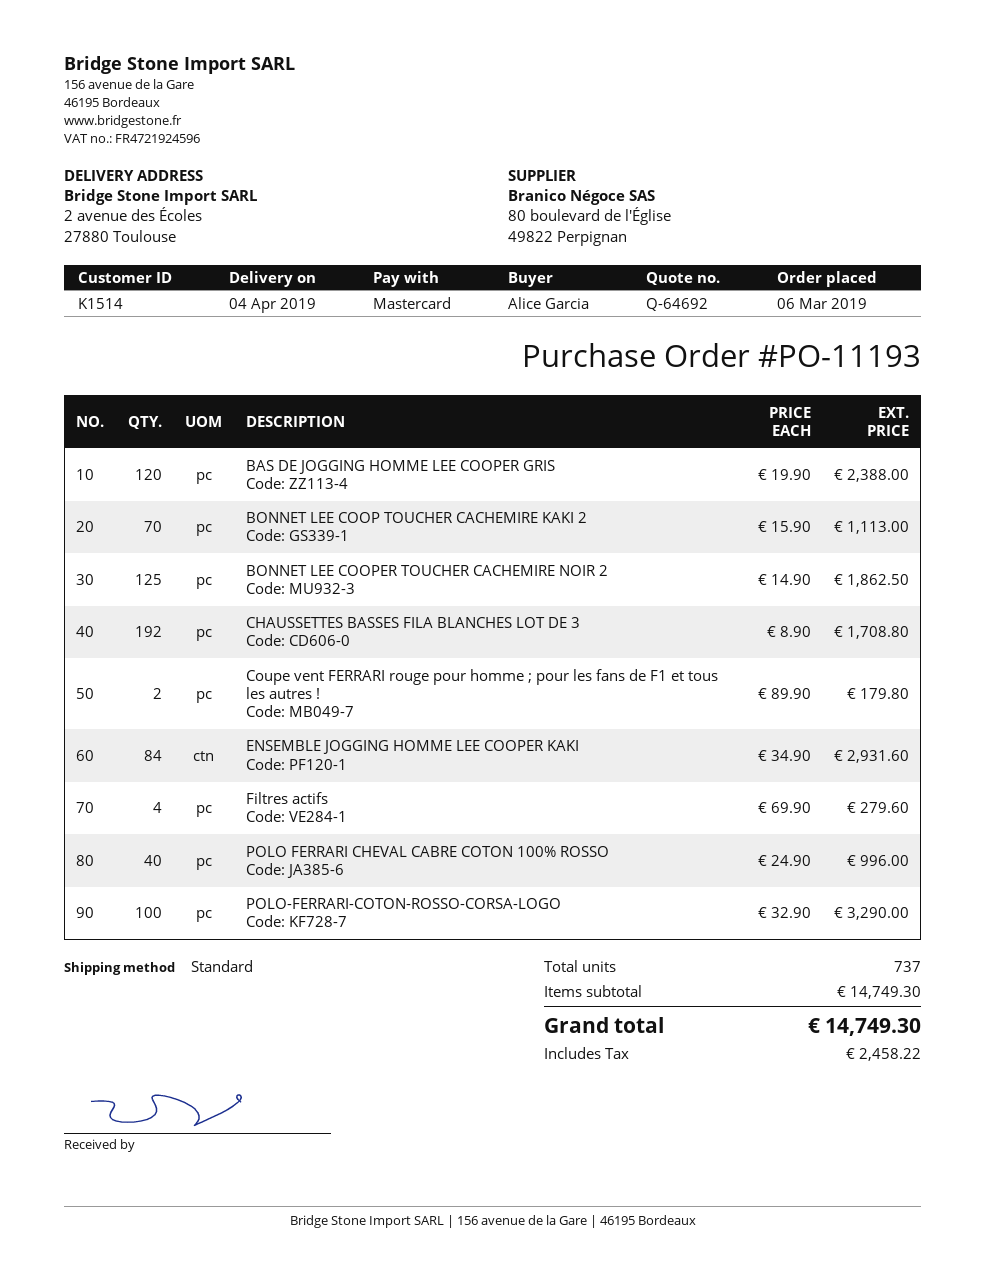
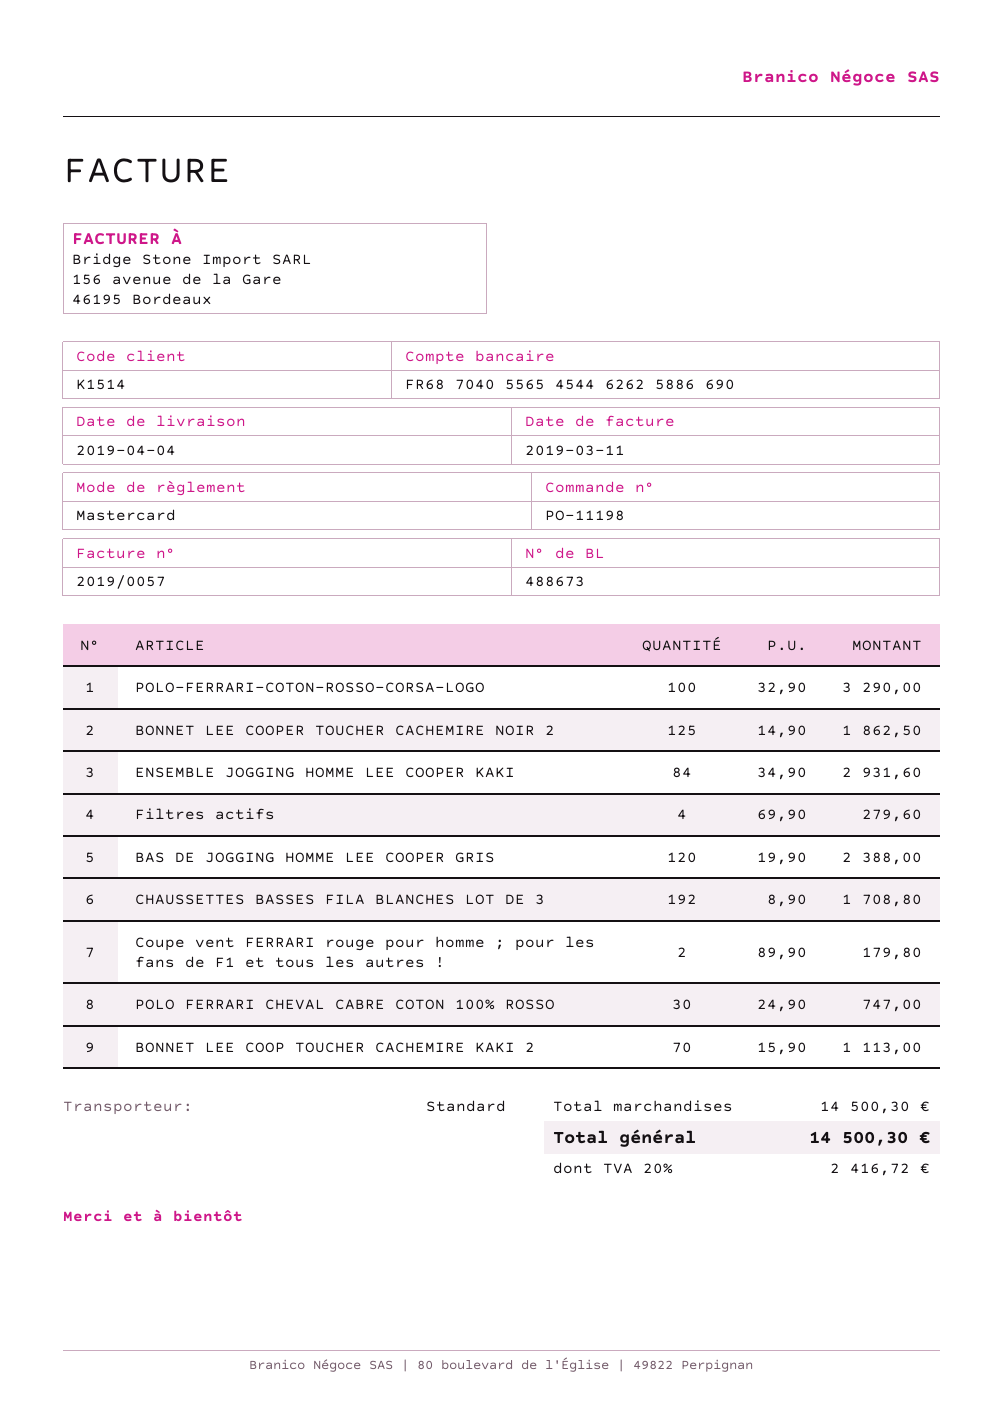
order number: PO-11193 -> PO-11198
POLO FERRARI CHEVAL CABRE COTON 100% ROSSO: 40 x 24.90 = 996.00 -> 30 x 24.90 = 747.00
subtotal: 14749.30 -> 14500.30
tax: 2458.22 -> 2416.72
total: 14749.30 -> 14500.30

